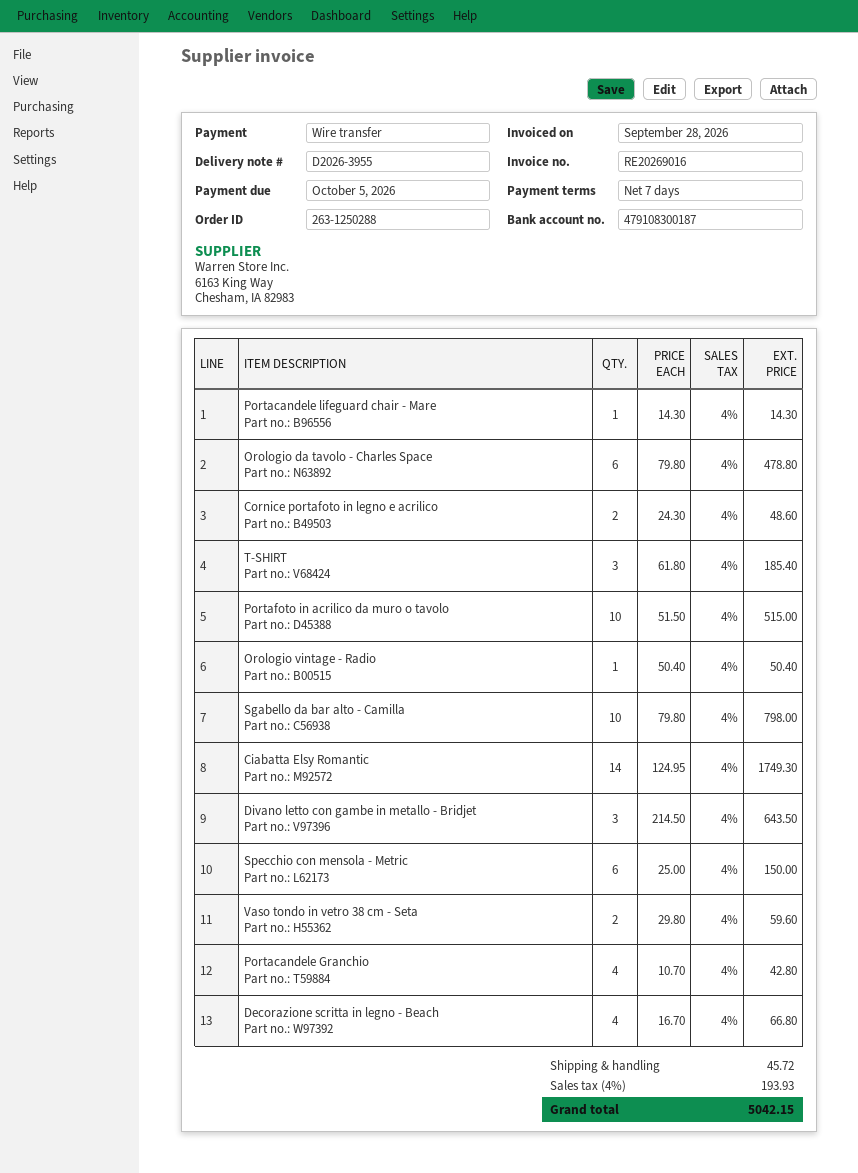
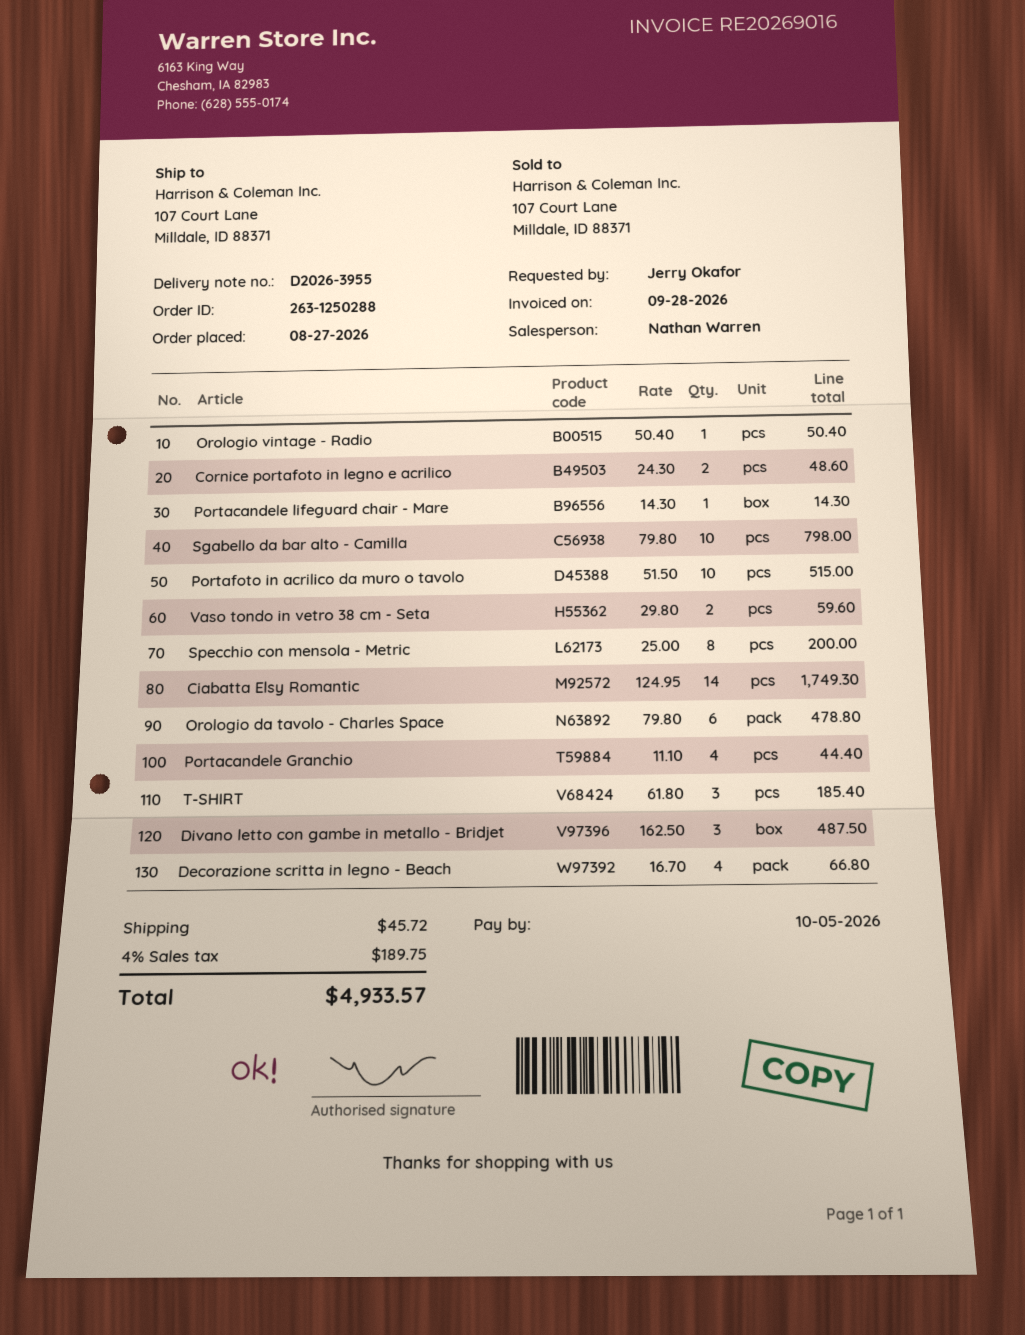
Divano letto con gambe in metallo - Bridjet: 3 x 214.50 = 643.50 -> 3 x 162.50 = 487.50
Specchio con mensola - Metric: 6 x 25.00 = 150.00 -> 8 x 25.00 = 200.00
Portacandele Granchio: 4 x 10.70 = 42.80 -> 4 x 11.10 = 44.40
tax: 4% = 193.93 -> 4% = 189.75
total: 5042.15 -> 4933.57

